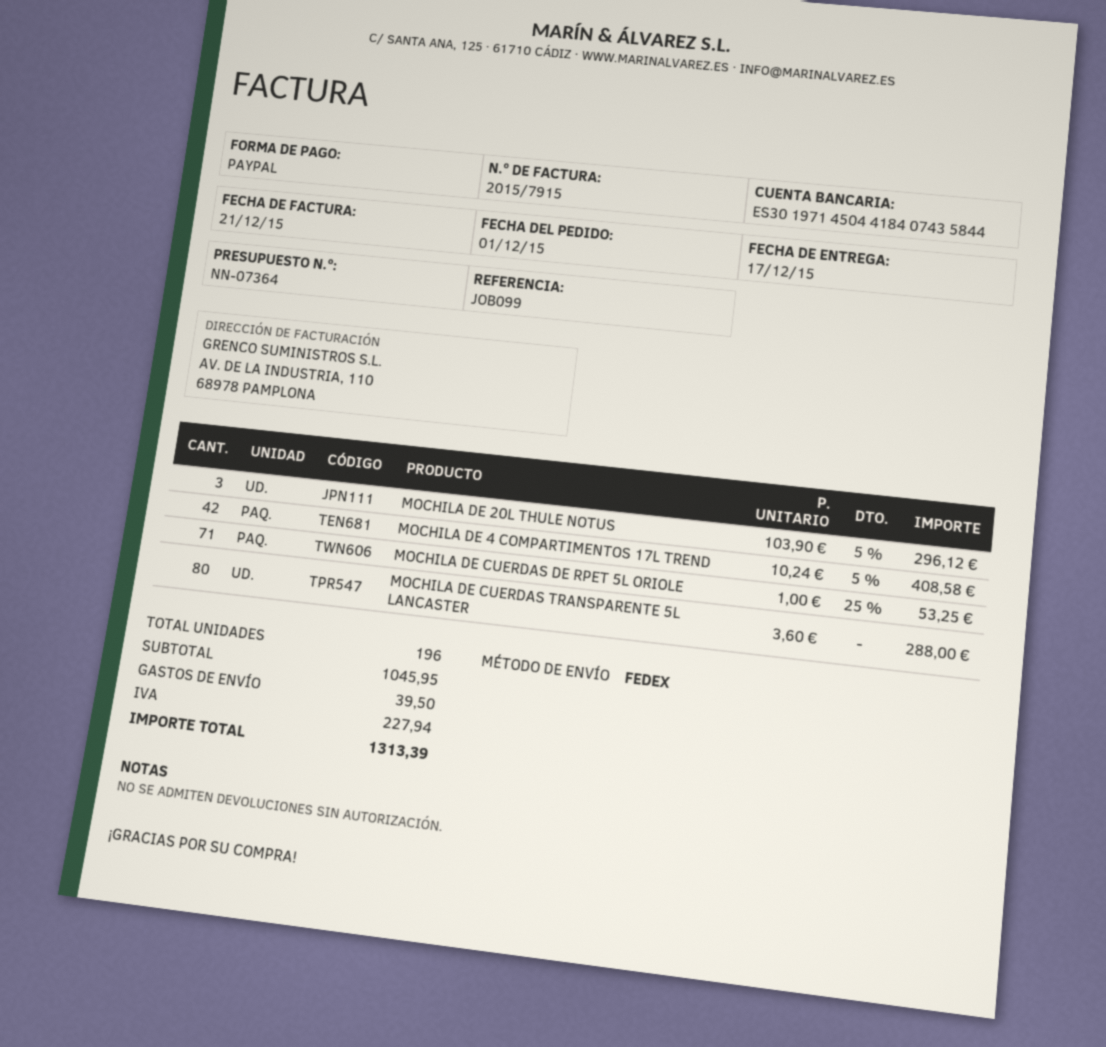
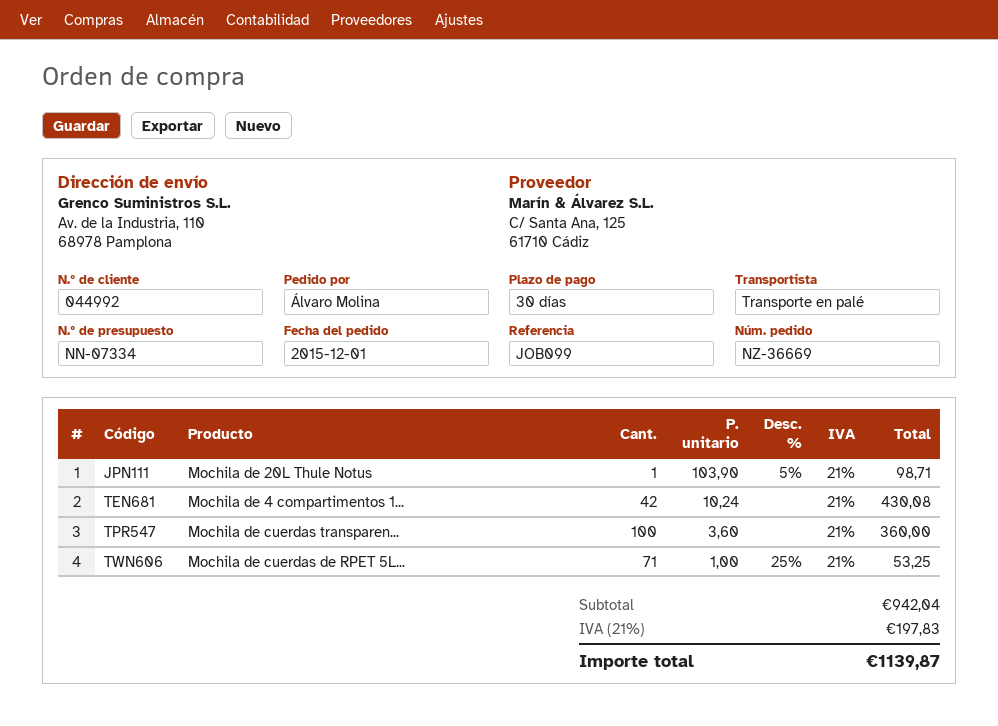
quote number: NN-07364 -> NN-07334
shipping method: FedEx -> pallet freight
MOCHILA DE 20L THULE NOTUS: 3 x 103.90 - 5% = 296.12 -> 1 x 103.90 - 5% = 98.71
MOCHILA DE 4 COMPARTIMENTOS 17L TREND: 42 x 10.24 - 5% = 408.58 -> 42 x 10.24 = 430.08
MOCHILA DE CUERDAS TRANSPARENTE 5L LANCASTER: 80 x 3.60 = 288.00 -> 100 x 3.60 = 360.00
subtotal: 1045.95 -> 942.04
shipping: 39.50 -> none
tax: 227.94 -> 197.83
total: 1313.39 -> 1139.87

